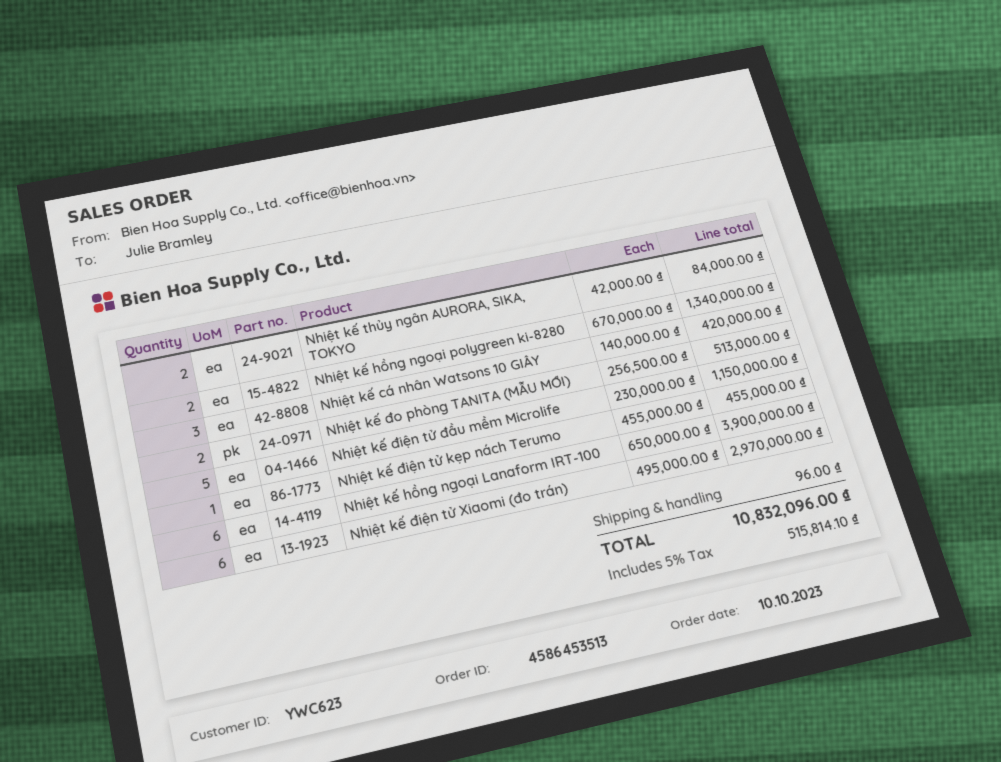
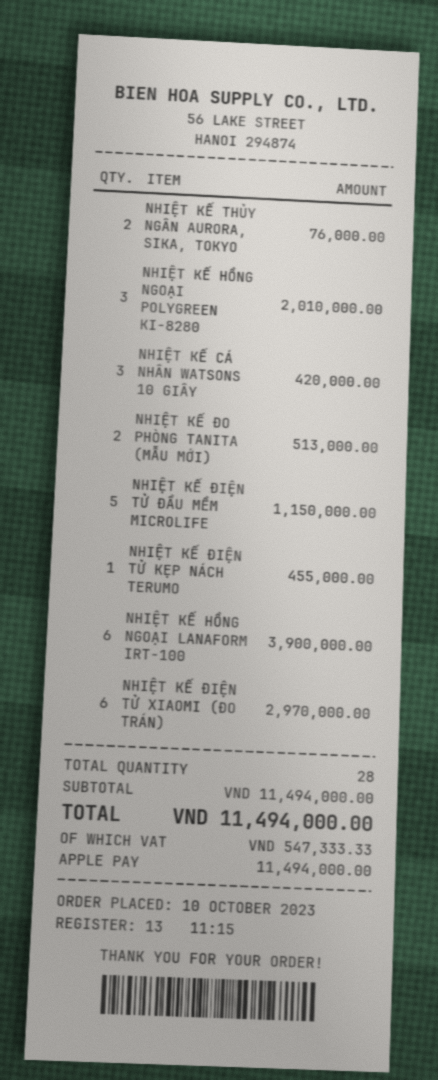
Nhiệt kế thủy ngân AURORA, SIKA, TOKYO: 2 for 84000.00 -> 2 for 76000.00
Nhiệt kế hồng ngoại polygreen ki-8280: 2 for 1340000.00 -> 3 for 2010000.00
shipping: 96.00 -> none
tax: 515814.10 -> 547333.33
total: 10832096.00 -> 11494000.00

